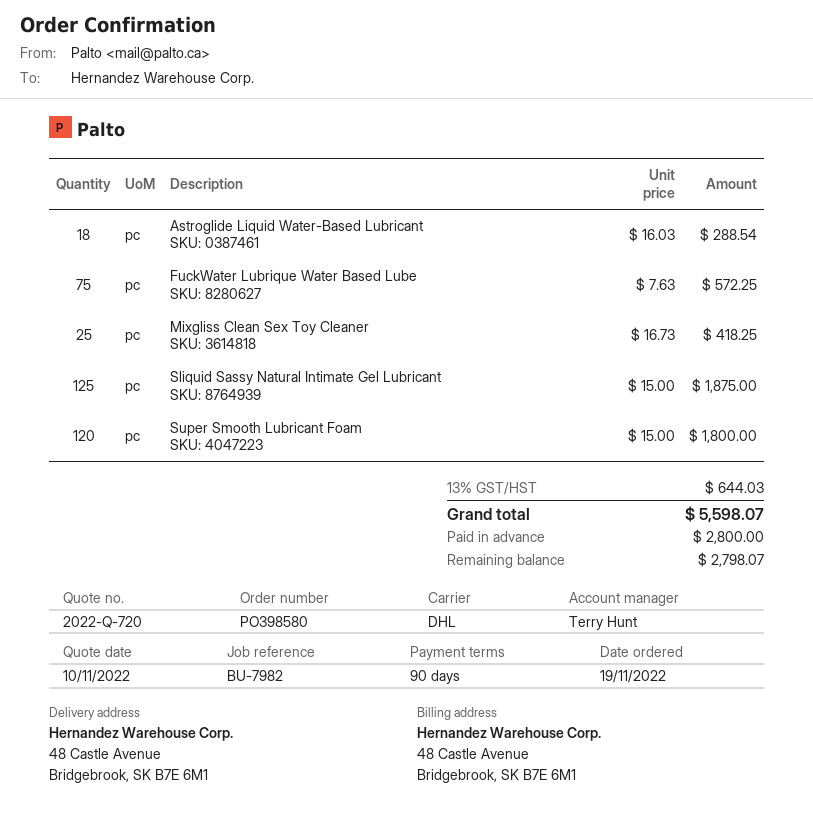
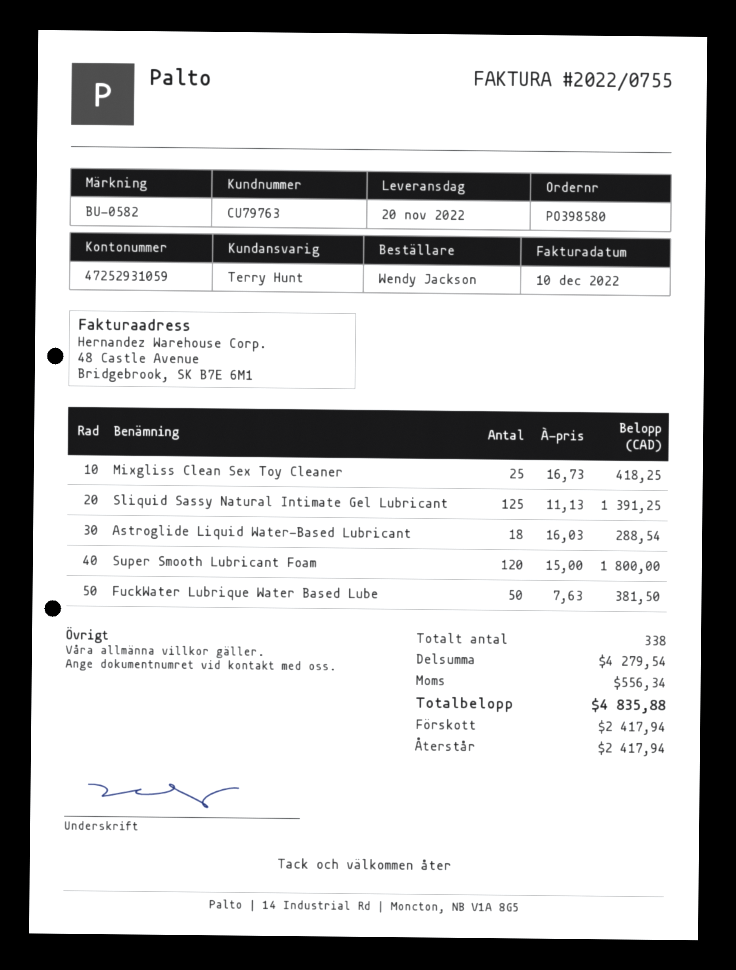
reference: BU-7982 -> BU-0582
FuckWater Lubrique Water Based Lube: 75 x 7.63 = 572.25 -> 50 x 7.63 = 381.50
Sliquid Sassy Natural Intimate Gel Lubricant: 125 x 15.00 = 1875.00 -> 125 x 11.13 = 1391.25
tax: 644.03 -> 556.34
total: 5598.07 -> 4835.88
deposit: 2800.00 -> 2417.94
balance: 2798.07 -> 2417.94

